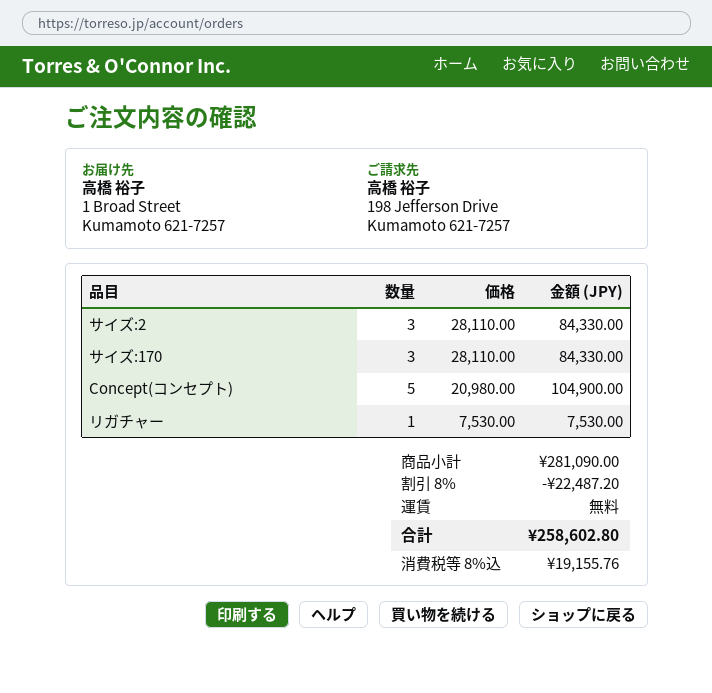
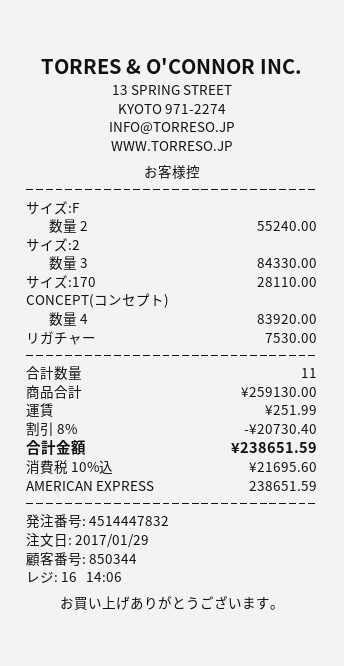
サイズ:170: 3 for 84330.00 -> 1 for 28110.00
Concept(コンセプト): 5 for 104900.00 -> 4 for 83920.00
サイズ:F: none -> 2 for 55240.00
subtotal: 281090.00 -> 259130.00
discount: 8% = 22487.20 -> 8% = 20730.40
shipping: 0.00 -> 251.99
tax: 8% = 19155.76 -> 10% = 21695.60
total: 258602.80 -> 238651.59

